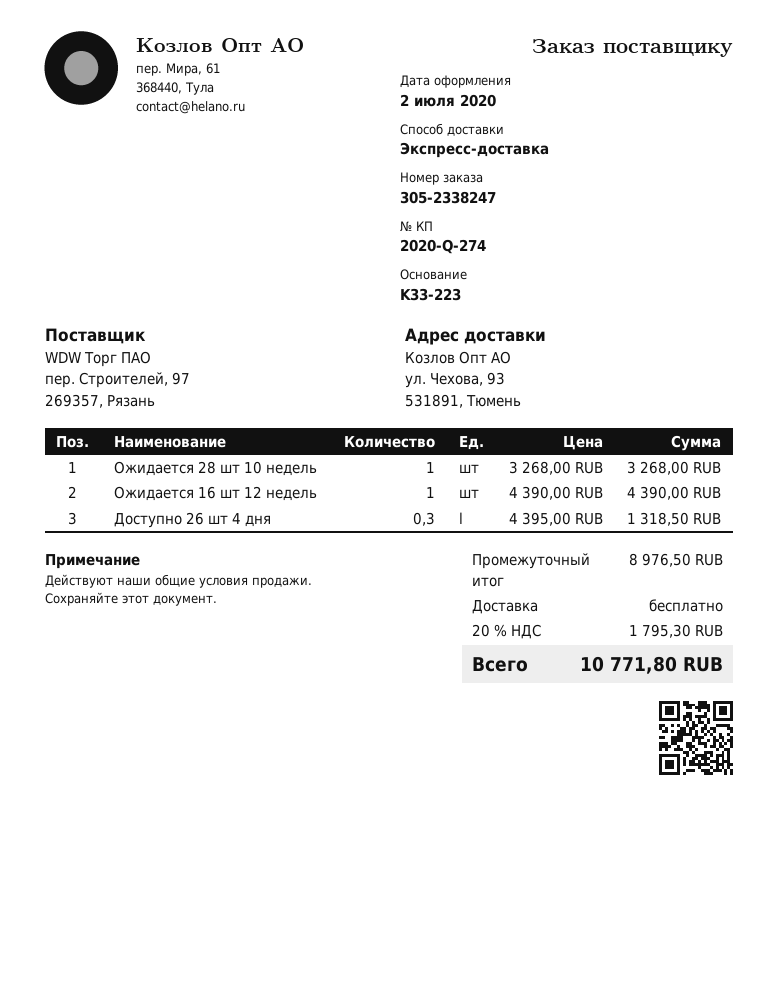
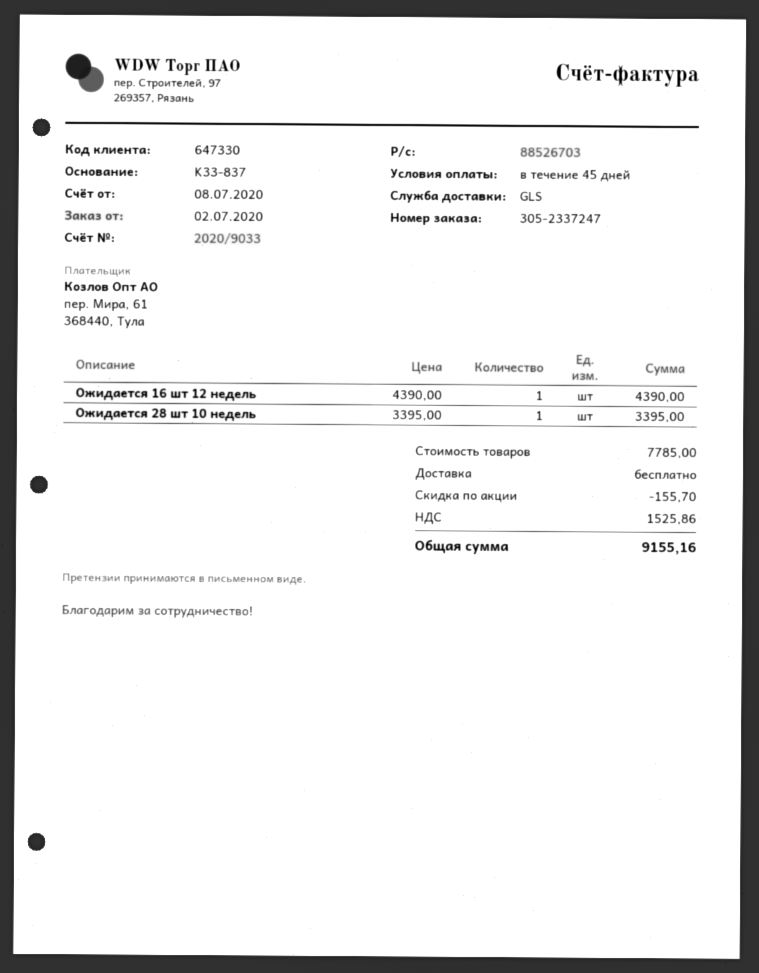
order number: 305-2338247 -> 305-2337247
reference: K33-223 -> K33-837
shipping method: express -> GLS
Ожидается 28 шт 10 недель: 1 x 3268.00 = 3268.00 -> 1 x 3395.00 = 3395.00
Доступно 26 шт 4 дня: 0.3 x 4395.00 = 1318.50 -> none
subtotal: 8976.50 -> 7785.00
discount: none -> 155.70
tax: 1795.30 -> 1525.86
total: 10771.80 -> 9155.16

